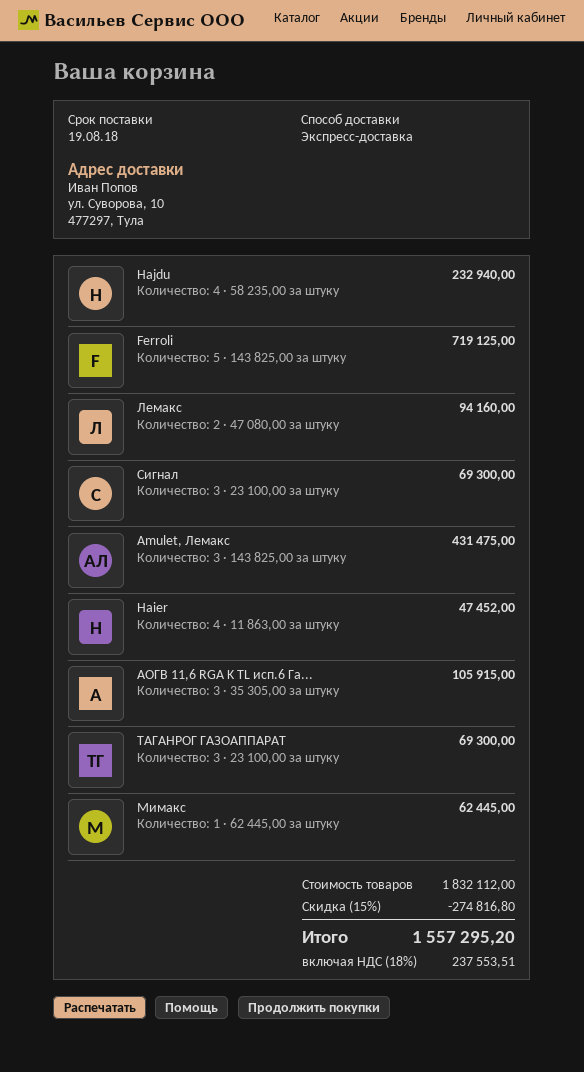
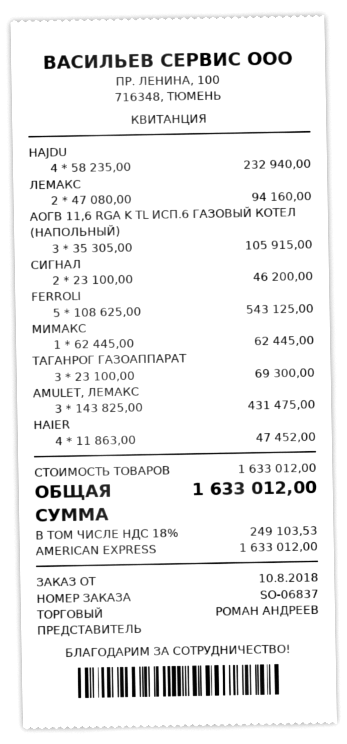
Ferroli: 5 x 143825.00 = 719125.00 -> 5 x 108625.00 = 543125.00
Сигнал: 3 x 23100.00 = 69300.00 -> 2 x 23100.00 = 46200.00
subtotal: 1832112.00 -> 1633012.00
discount: 15% = 274816.80 -> none
tax: 18% = 237553.51 -> 18% = 249103.53
total: 1557295.20 -> 1633012.00

